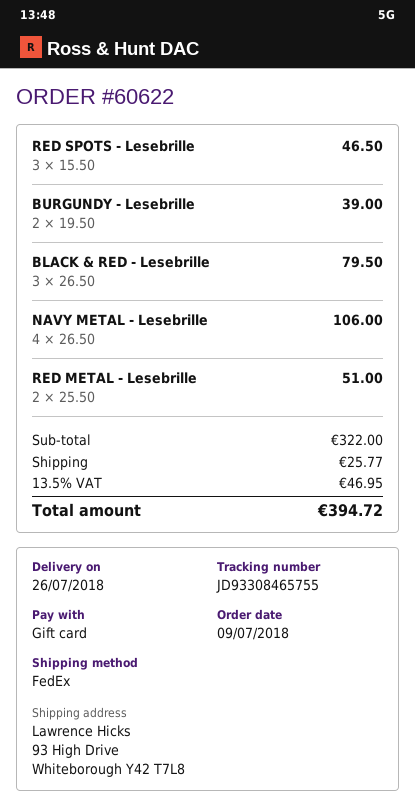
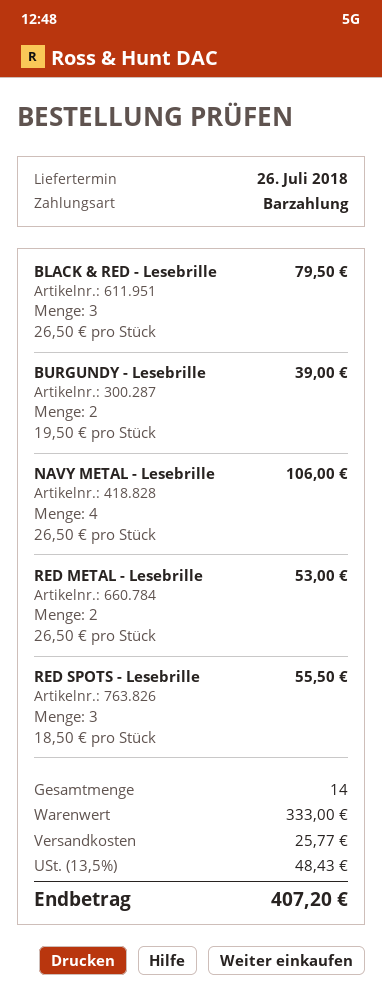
payment method: gift card -> cash
RED SPOTS - Lesebrille: 3 x 15.50 = 46.50 -> 3 x 18.50 = 55.50
RED METAL - Lesebrille: 2 x 25.50 = 51.00 -> 2 x 26.50 = 53.00
subtotal: 322.00 -> 333.00
tax: 13.5% = 46.95 -> 13.5% = 48.43
total: 394.72 -> 407.20

